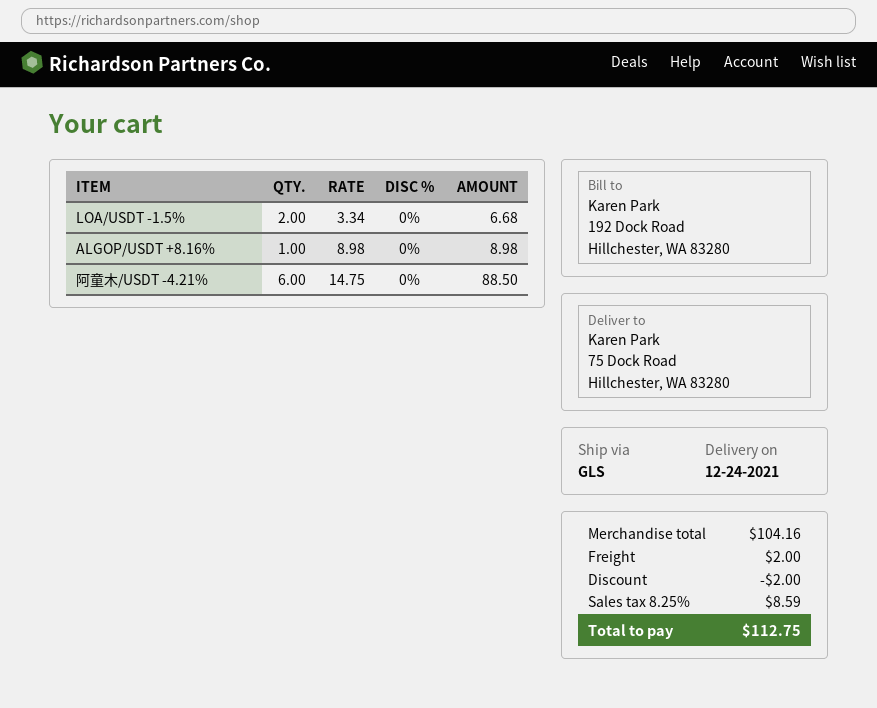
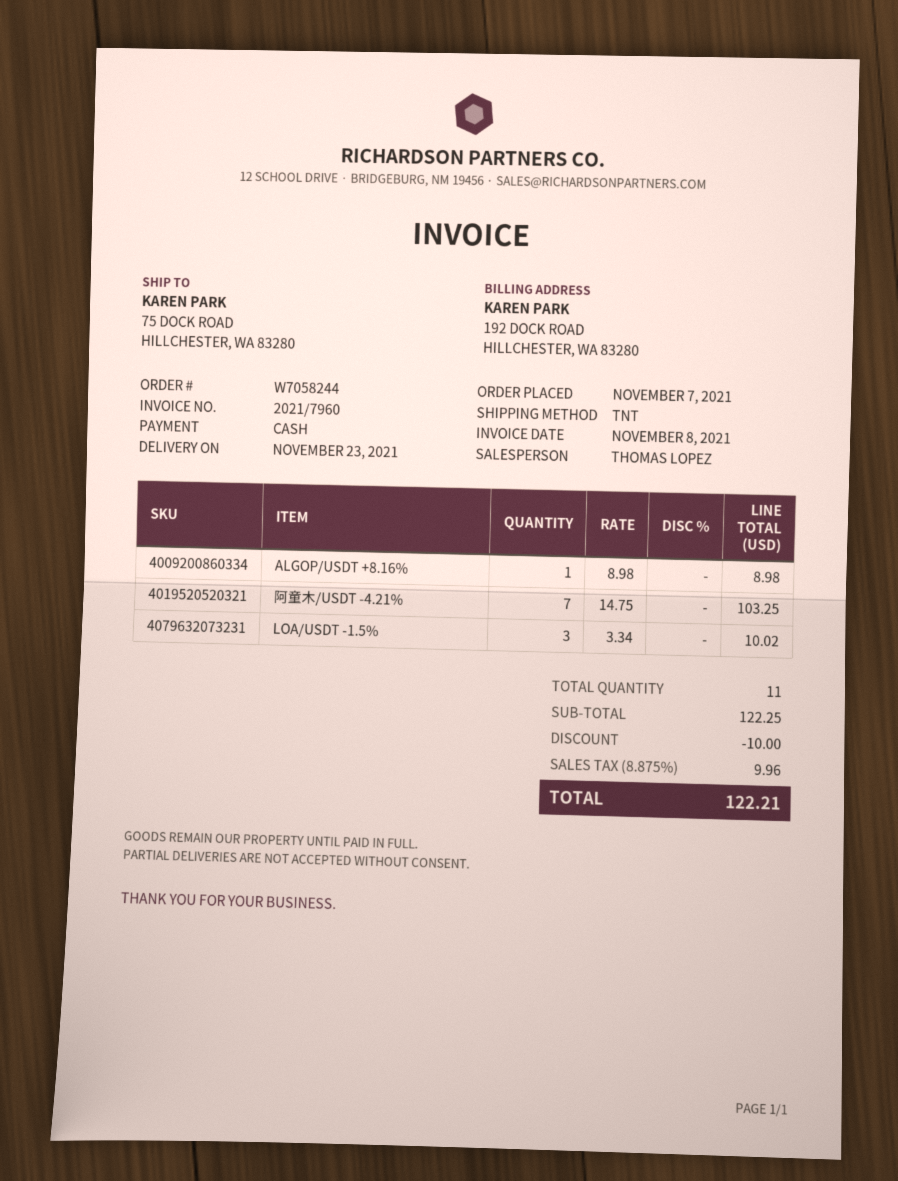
delivery date: 2021-12-24 -> 2021-11-23
shipping method: GLS -> TNT
LOA/USDT -1.5%: 2 x 3.34 = 6.68 -> 3 x 3.34 = 10.02
阿童木/USDT -4.21%: 6 x 14.75 = 88.50 -> 7 x 14.75 = 103.25
subtotal: 104.16 -> 122.25
discount: 2.00 -> 10.00
shipping: 2.00 -> none
tax: 8.25% = 8.59 -> 8.875% = 9.96
total: 112.75 -> 122.21

